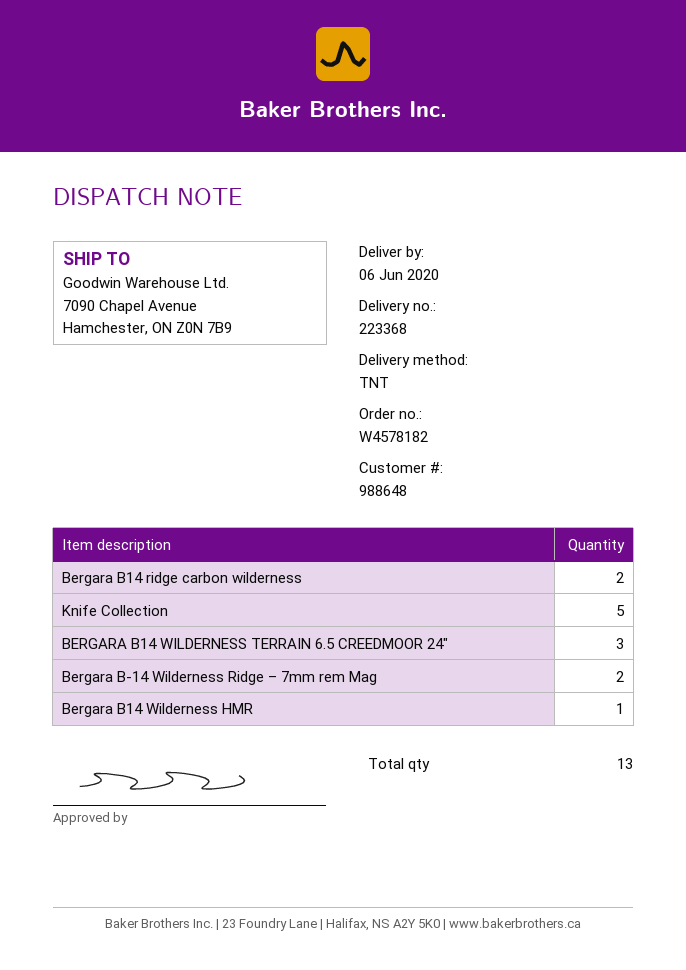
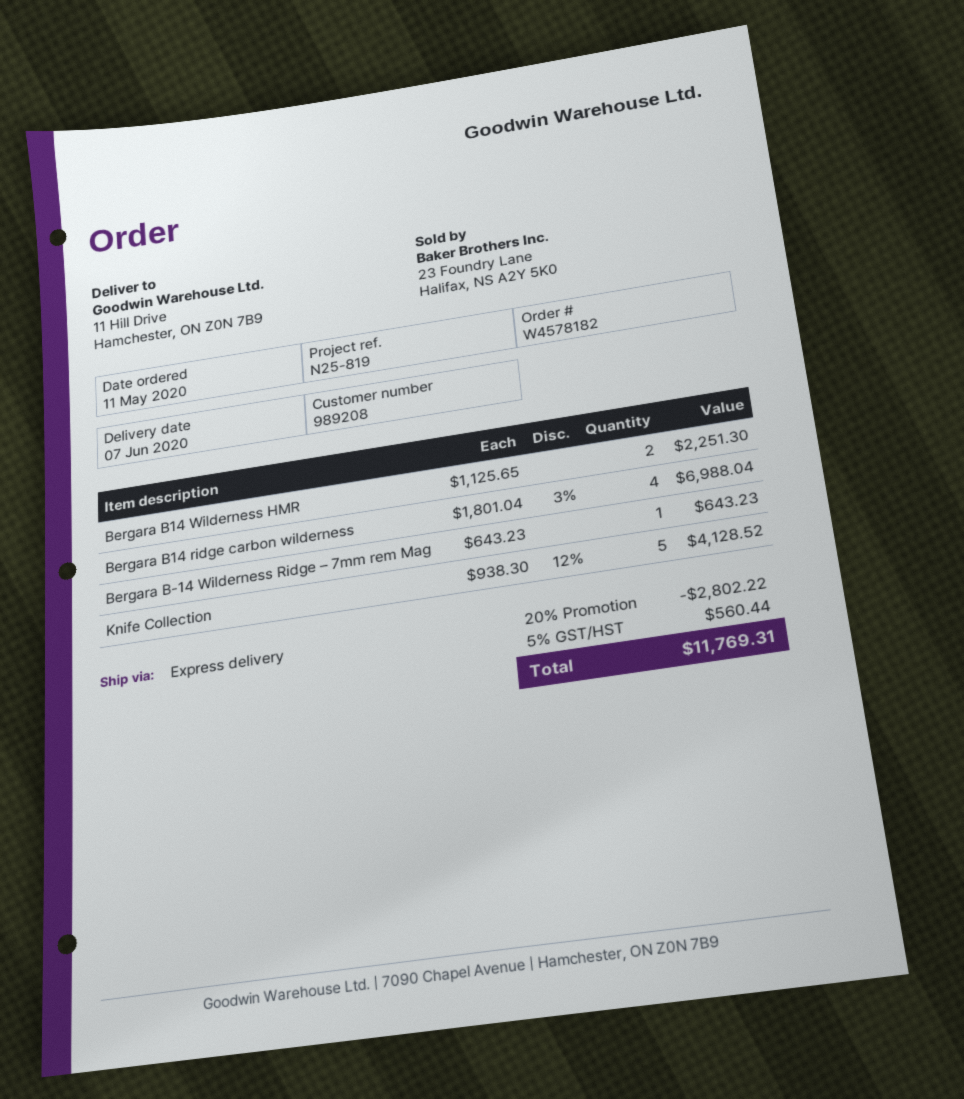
delivery date: 2020-06-06 -> 2020-06-07
customer number: 988648 -> 989208
shipping method: TNT -> express
ship to: 7090 Chapel Avenue, Hamchester, ON Z0N 7B9 -> 11 Hill Drive, Hamchester, ON Z0N 7B9
Bergara B14 ridge carbon wilderness: 2 -> 4
BERGARA B14 WILDERNESS TERRAIN 6.5 CREEDMOOR 24": 3 -> none
Bergara B‑14 Wilderness Ridge – 7mm rem Mag: 2 -> 1
Bergara B14 Wilderness HMR: 1 -> 2

